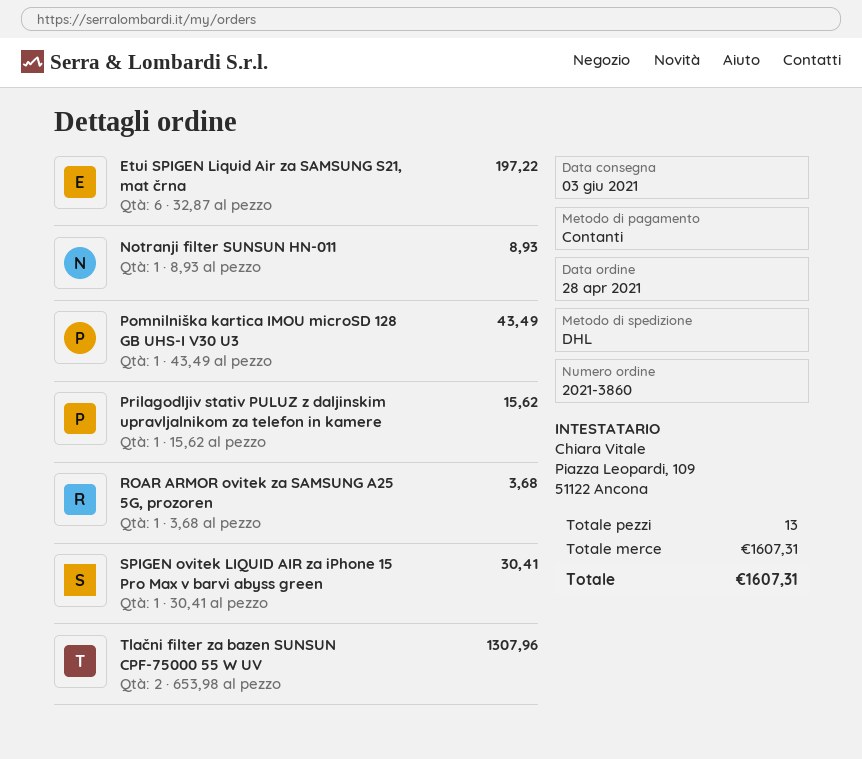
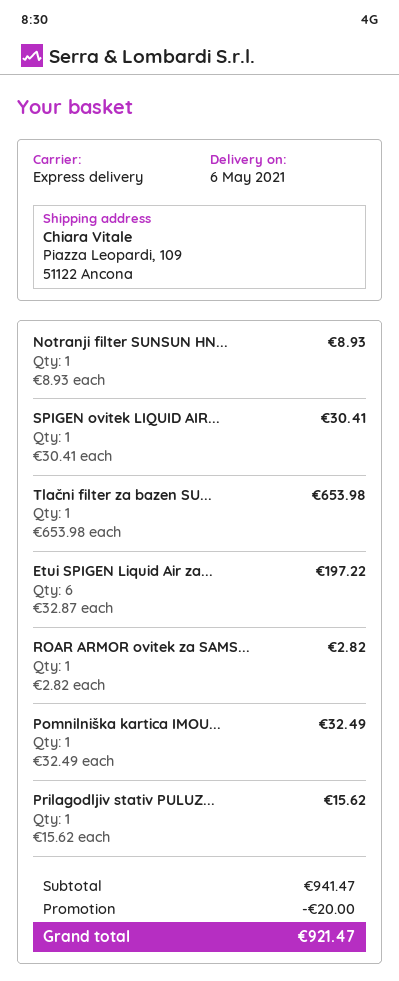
delivery date: 2021-06-03 -> 2021-05-06
shipping method: DHL -> express
Pomnilniška kartica IMOU microSD 128 GB UHS-I V30 U3: 1 x 43.49 = 43.49 -> 1 x 32.49 = 32.49
ROAR ARMOR ovitek za SAMSUNG A25 5G, prozoren: 1 x 3.68 = 3.68 -> 1 x 2.82 = 2.82
Tlačni filter za bazen SUNSUN CPF-75000 55 W UV: 2 x 653.98 = 1307.96 -> 1 x 653.98 = 653.98
subtotal: 1607.31 -> 941.47
discount: none -> 20.00
total: 1607.31 -> 921.47

